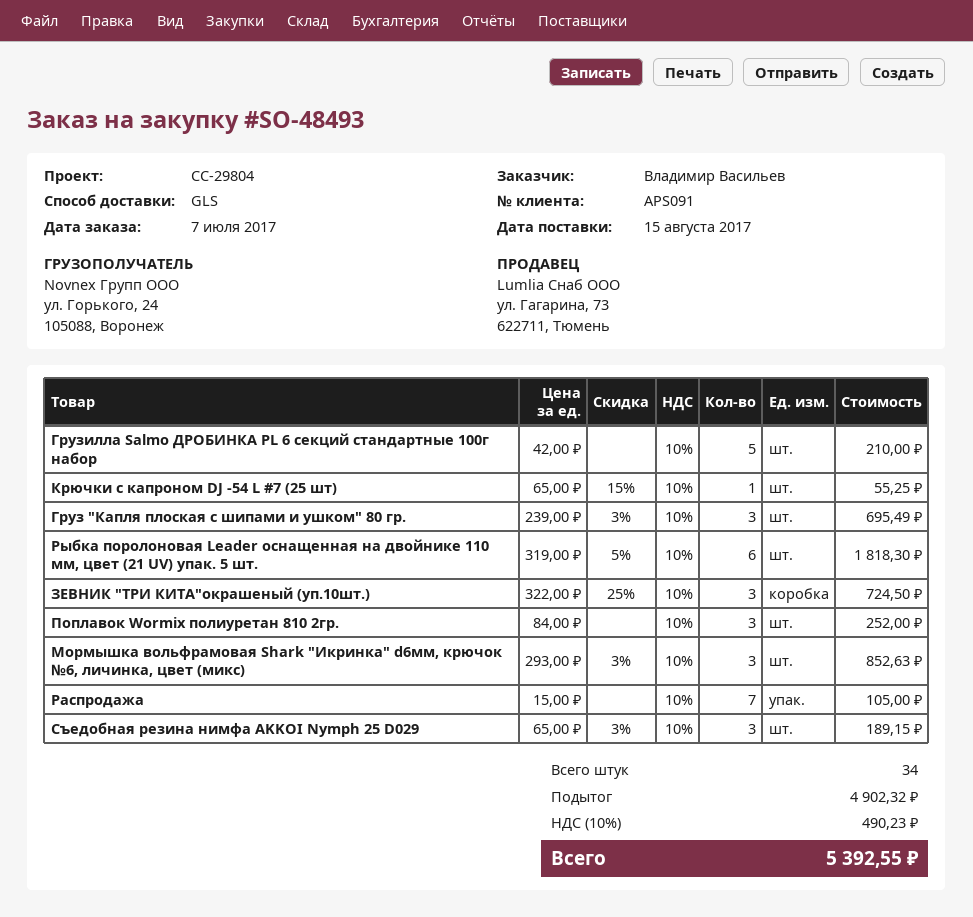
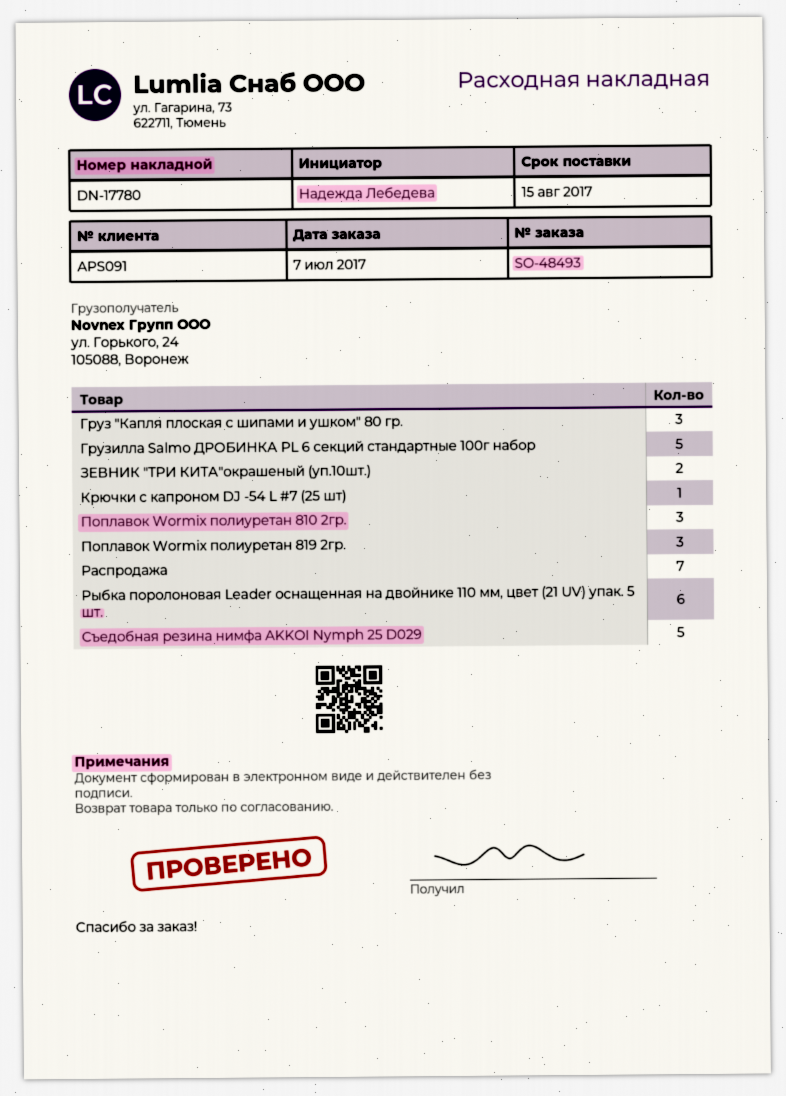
ordered by: Владимир Васильев -> Надежда Лебедева
ЗЕВНИК "ТРИ КИТА"окрашеный (уп.10шт.): 3 -> 2
Мормышка вольфрамовая Shark "Икринка" d6мм, крючок №6, личинка, цвет (микс): 3 -> none
Съедобная резина нимфа AKKOI Nymph 25 D029: 3 -> 5
Поплавок Wormix полиуретан 819 2гр.: none -> 3

